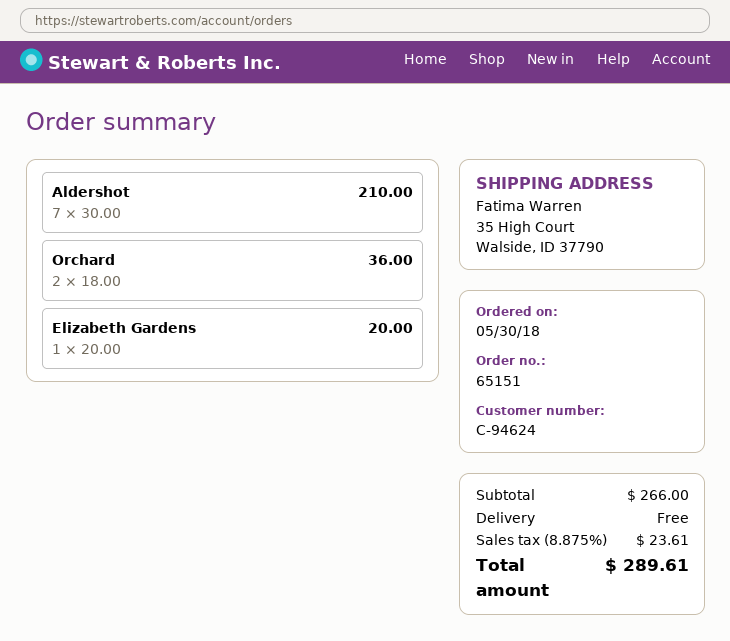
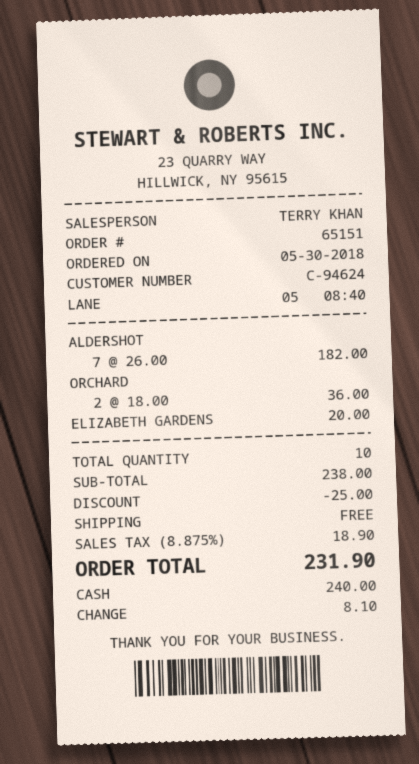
Aldershot: 7 x 30.00 = 210.00 -> 7 x 26.00 = 182.00
subtotal: 266.00 -> 238.00
discount: none -> 25.00
tax: 8.875% = 23.61 -> 8.875% = 18.90
total: 289.61 -> 231.90

